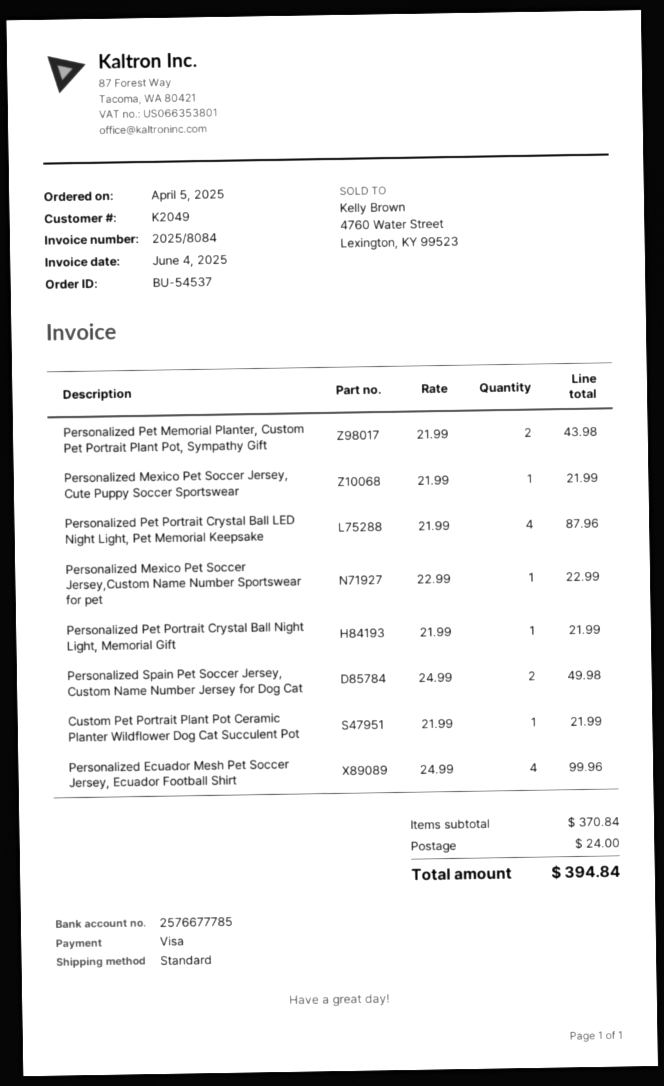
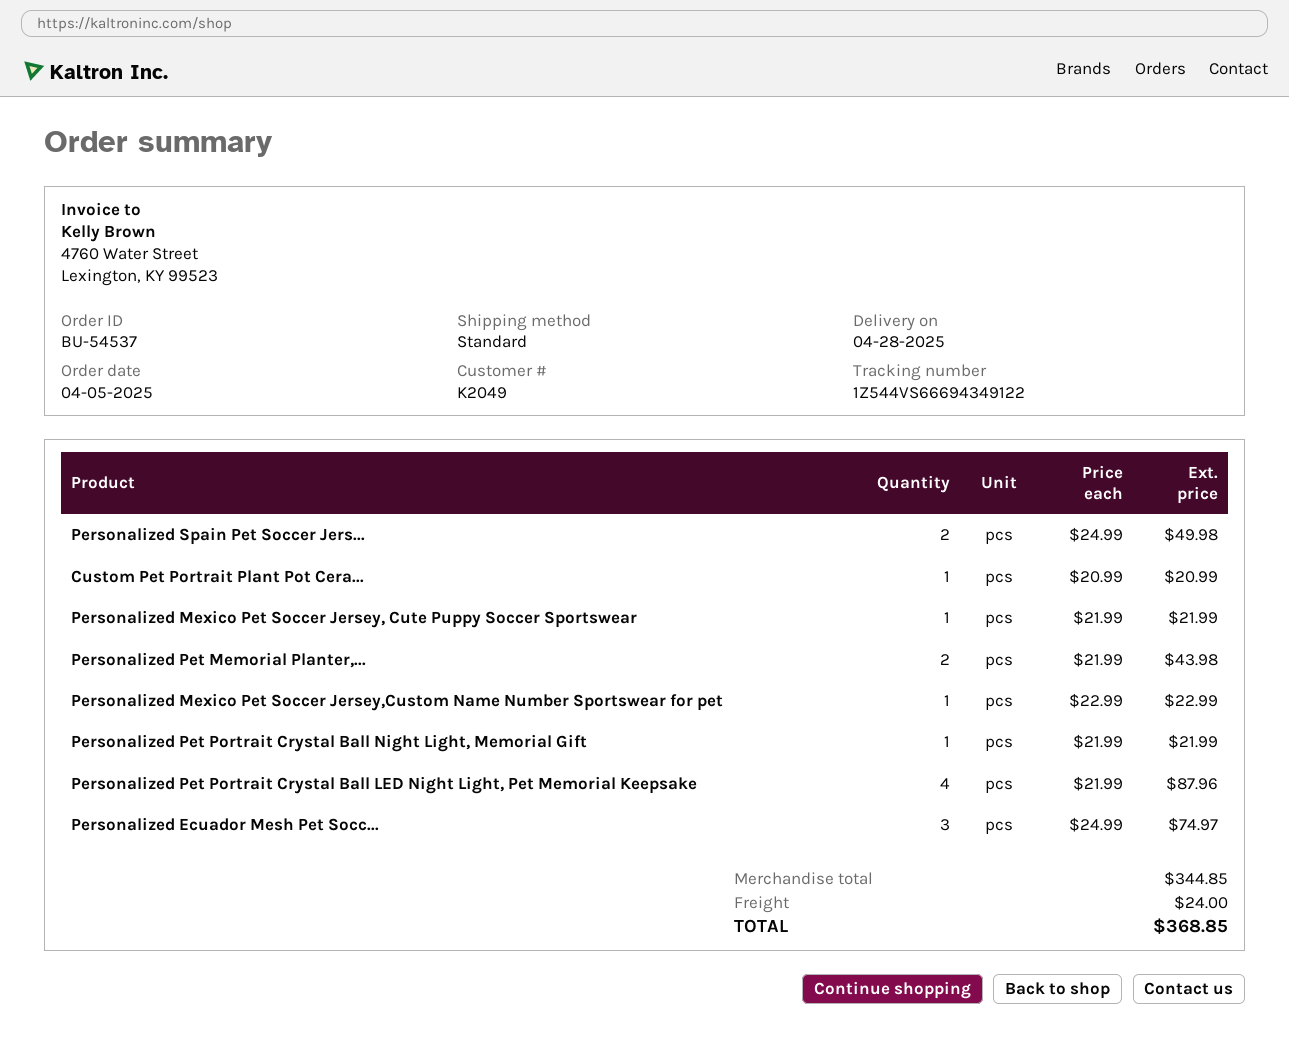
Custom Pet Portrait Plant Pot Ceramic Planter Wildflower Dog Cat Succulent Pot: 1 x 21.99 = 21.99 -> 1 x 20.99 = 20.99
Personalized Ecuador Mesh Pet Soccer Jersey, Ecuador Football Shirt: 4 x 24.99 = 99.96 -> 3 x 24.99 = 74.97
subtotal: 370.84 -> 344.85
total: 394.84 -> 368.85

